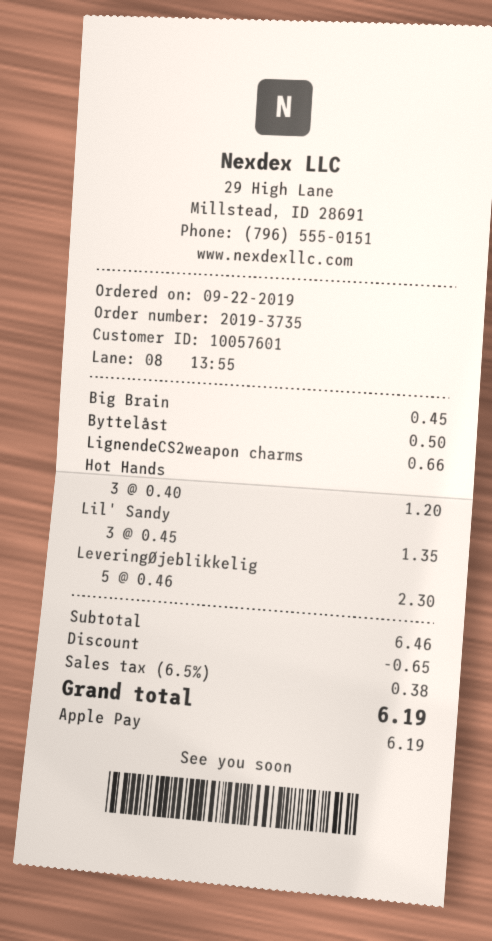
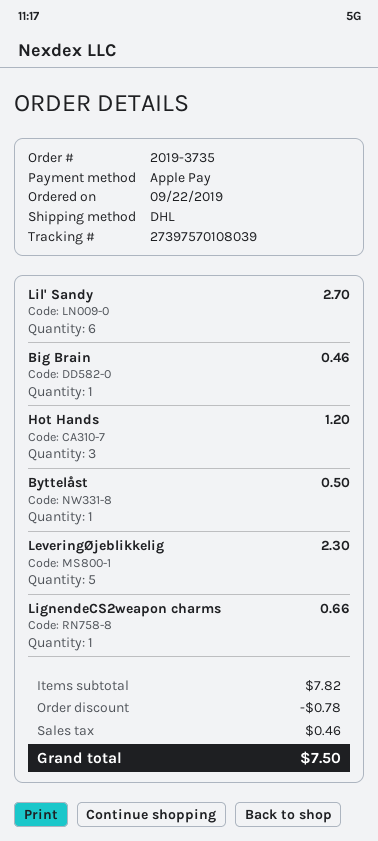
Big Brain: 1 for 0.45 -> 1 for 0.46
Lil' Sandy: 3 for 1.35 -> 6 for 2.70
subtotal: 6.46 -> 7.82
discount: 0.65 -> 0.78
tax: 0.38 -> 0.46
total: 6.19 -> 7.50

